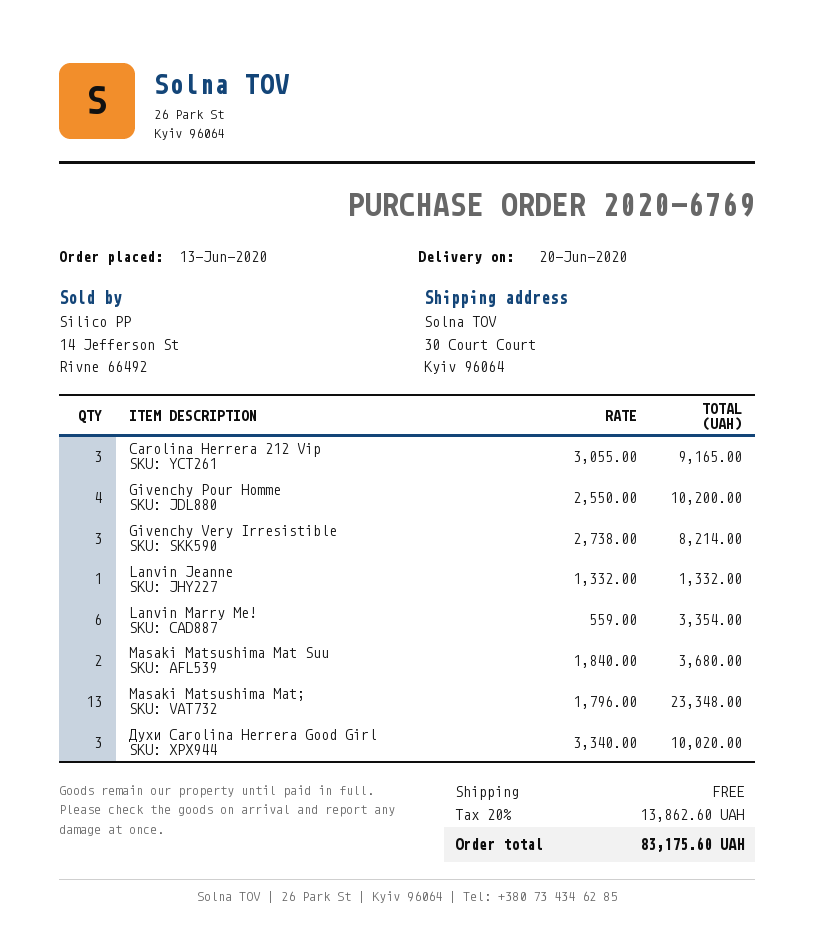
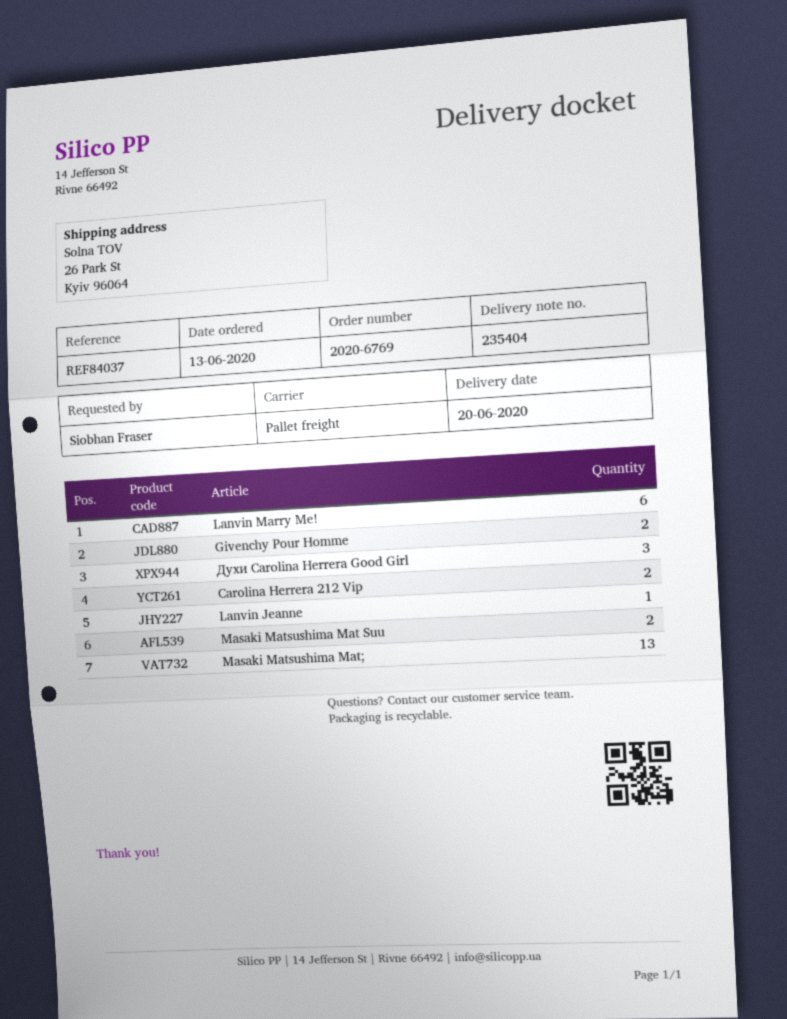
ship to: 30 Court Court, Kyiv 96064 -> 26 Park St, Kyiv 96064
Carolina Herrera 212 Vip: 3 -> 2
Givenchy Pour Homme: 4 -> 2
Givenchy Very Irresistible: 3 -> none

